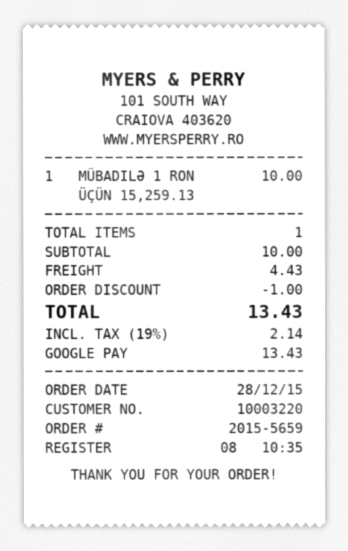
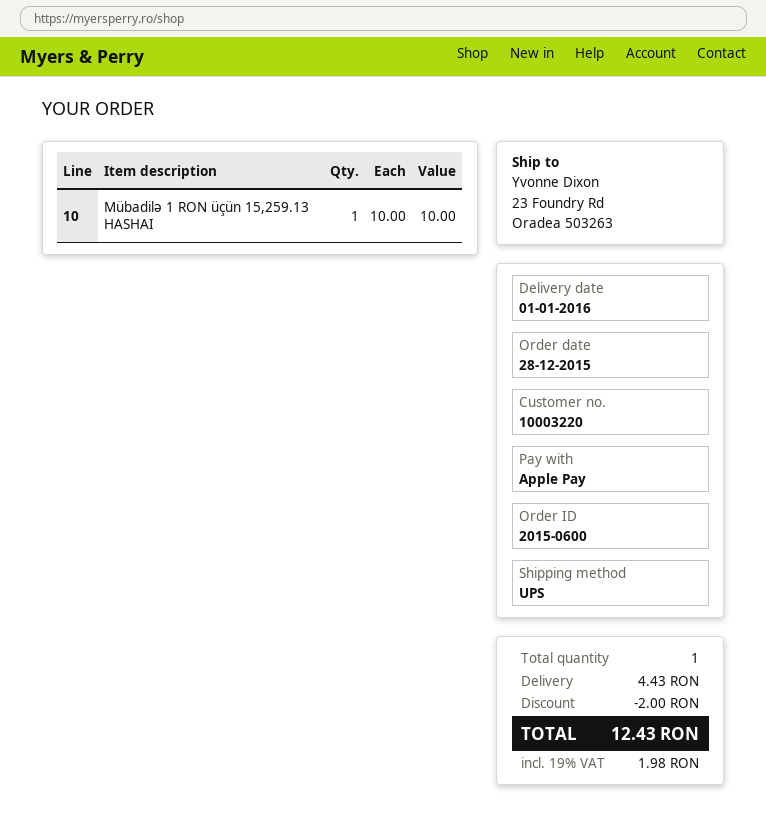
order number: 2015-5659 -> 2015-0600
payment method: Google Pay -> Apple Pay
discount: 1.00 -> 2.00
tax: 19% = 2.14 -> 19% = 1.98
total: 13.43 -> 12.43

